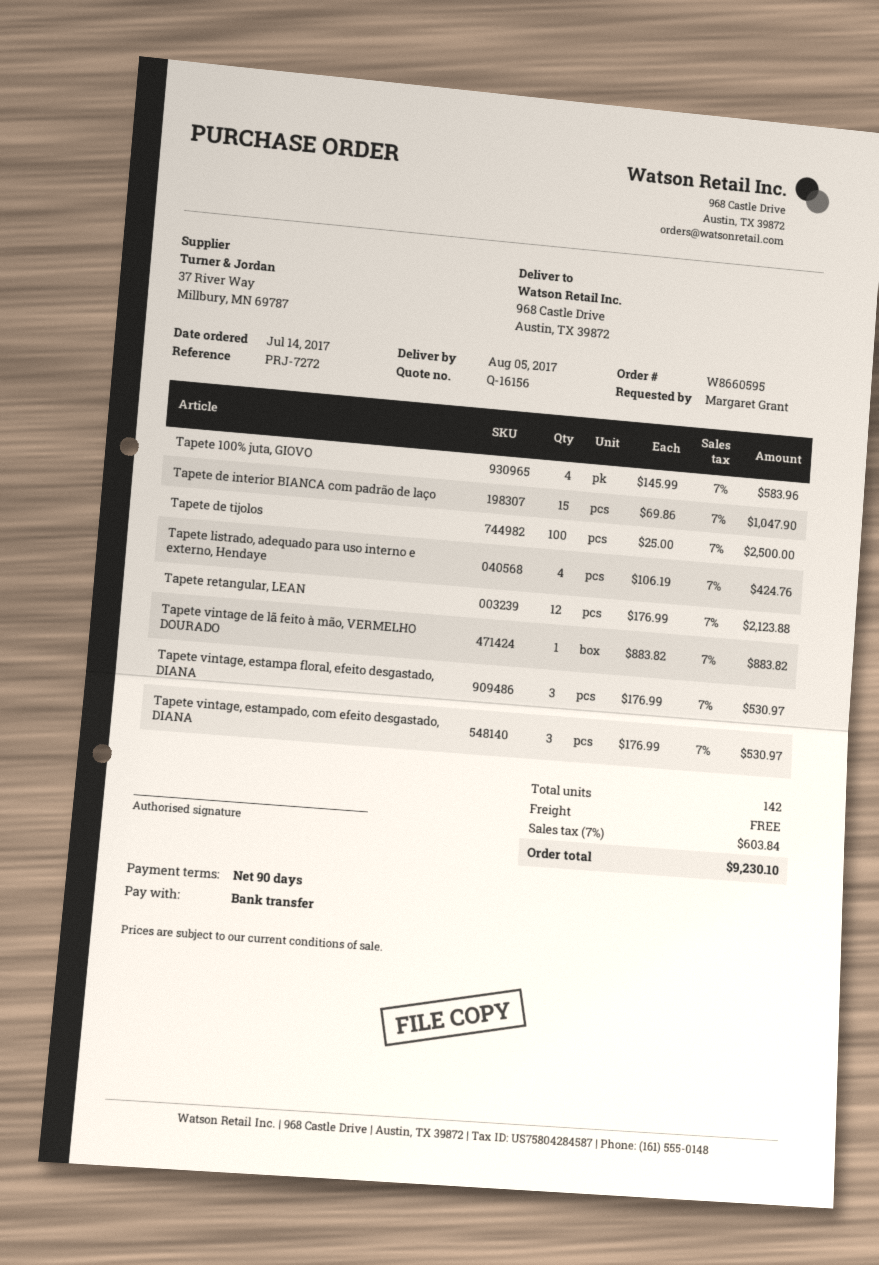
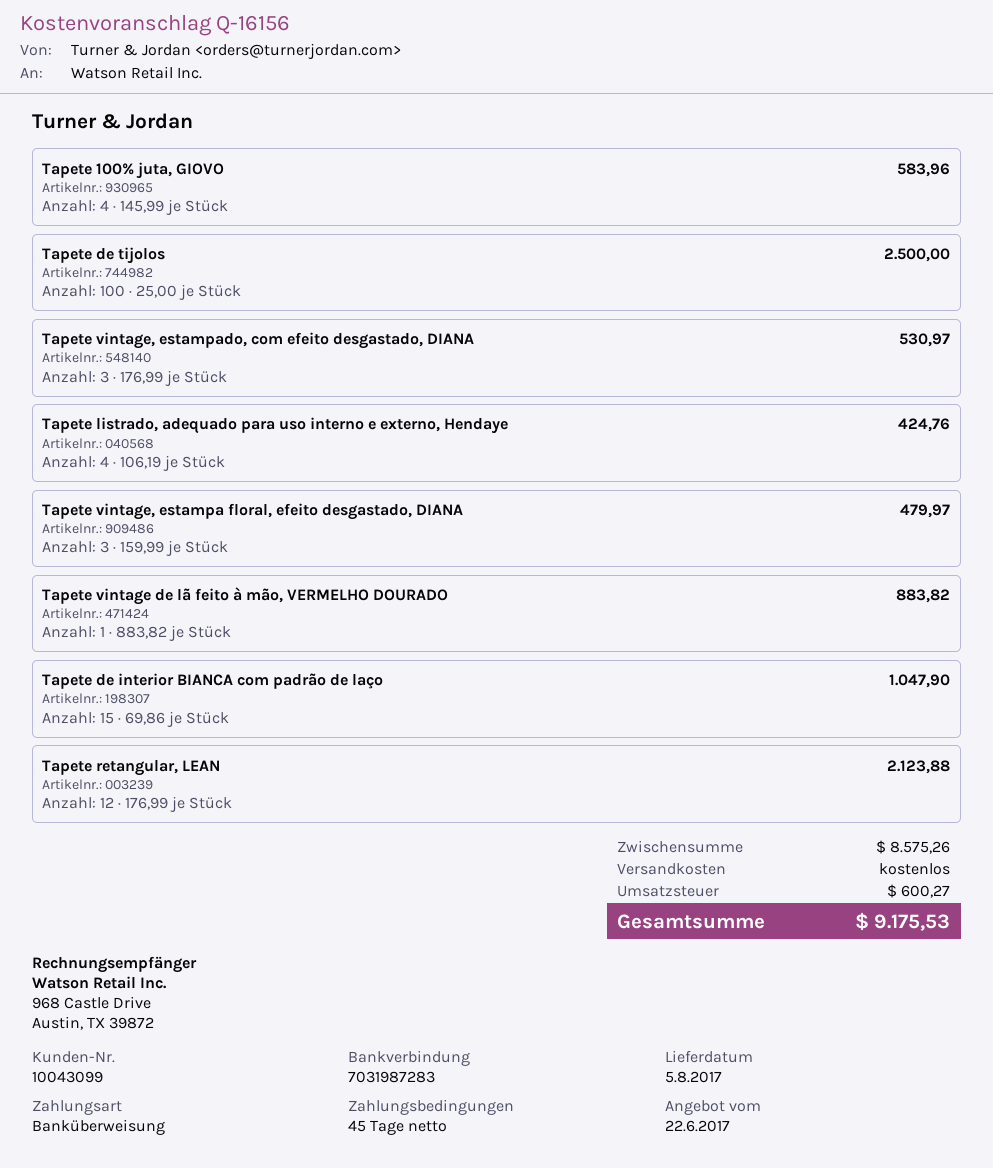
payment terms: 90 days -> 45 days
Tapete vintage, estampa floral, efeito desgastado, DIANA: 3 x 176.99 = 530.97 -> 3 x 159.99 = 479.97
tax: 603.84 -> 600.27
total: 9230.10 -> 9175.53

